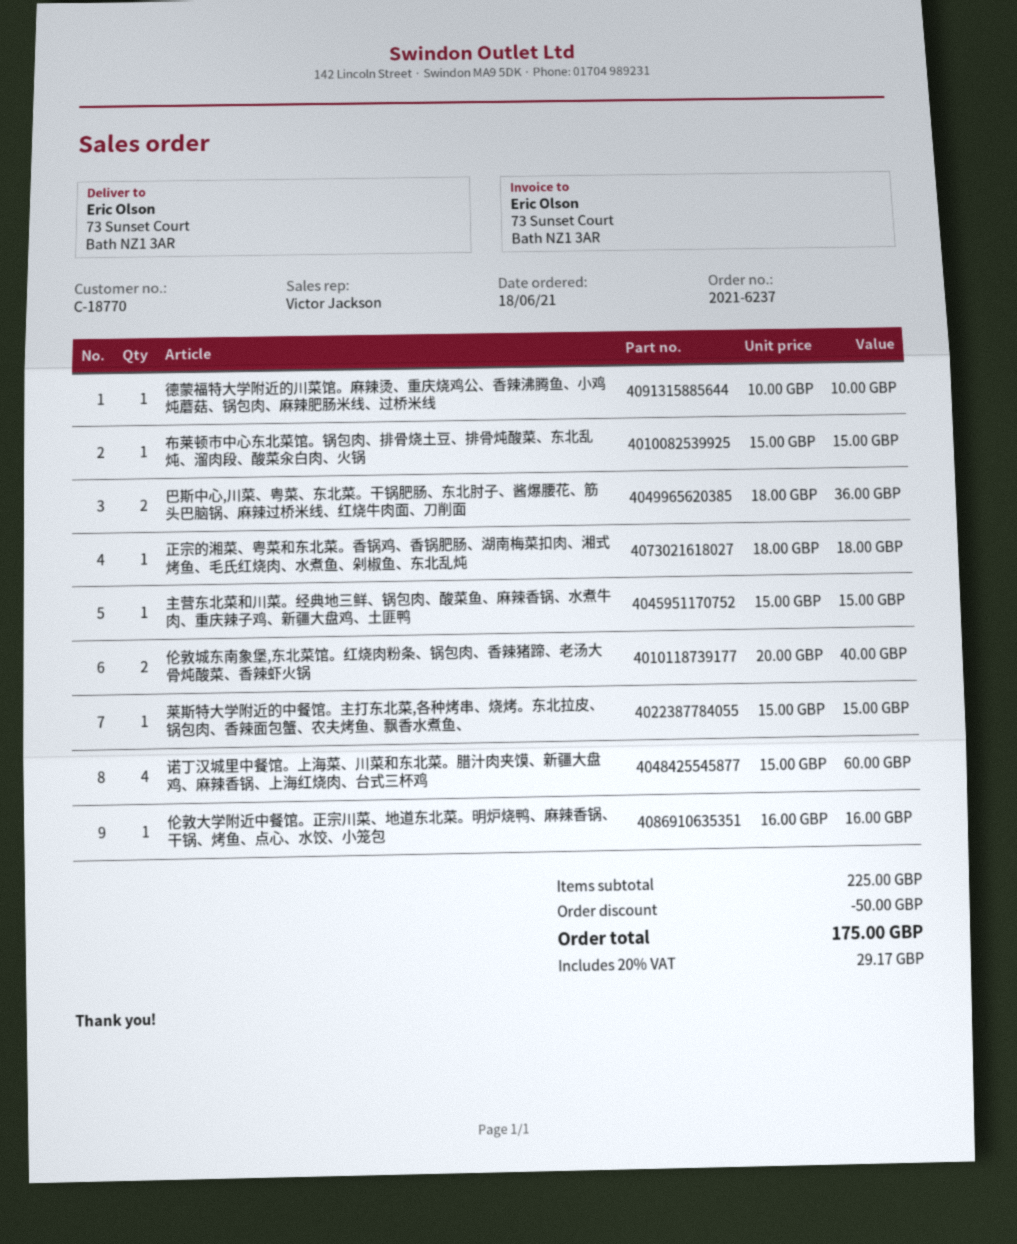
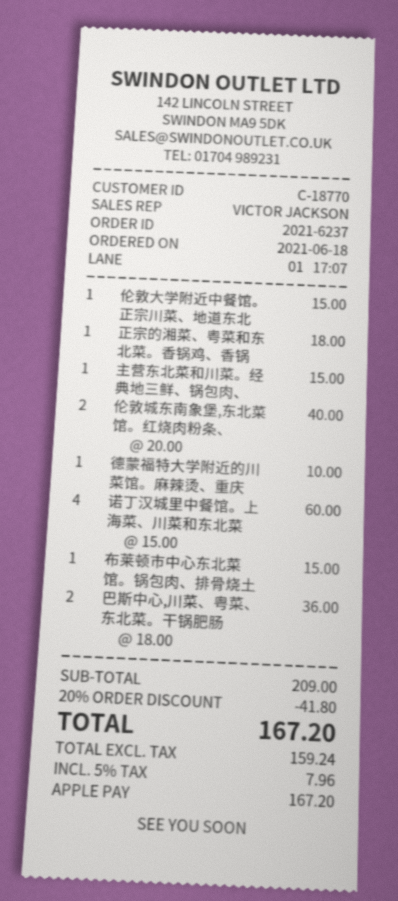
莱斯特大学附近的中餐馆。主打东北菜,各种烤串、烧烤。东北拉皮、锅包肉、香辣面包蟹、农夫烤鱼、飘香水煮鱼、: 1 x 15.00 = 15.00 -> none
伦敦大学附近中餐馆。正宗川菜、地道东北菜。明炉烧鸭、麻辣香锅、干锅、烤鱼、点心、水饺、小笼包: 1 x 16.00 = 16.00 -> 1 x 15.00 = 15.00
subtotal: 225.00 -> 209.00
discount: 50.00 -> 41.80
tax: 20% = 29.17 -> 5% = 7.96
total: 175.00 -> 167.20

